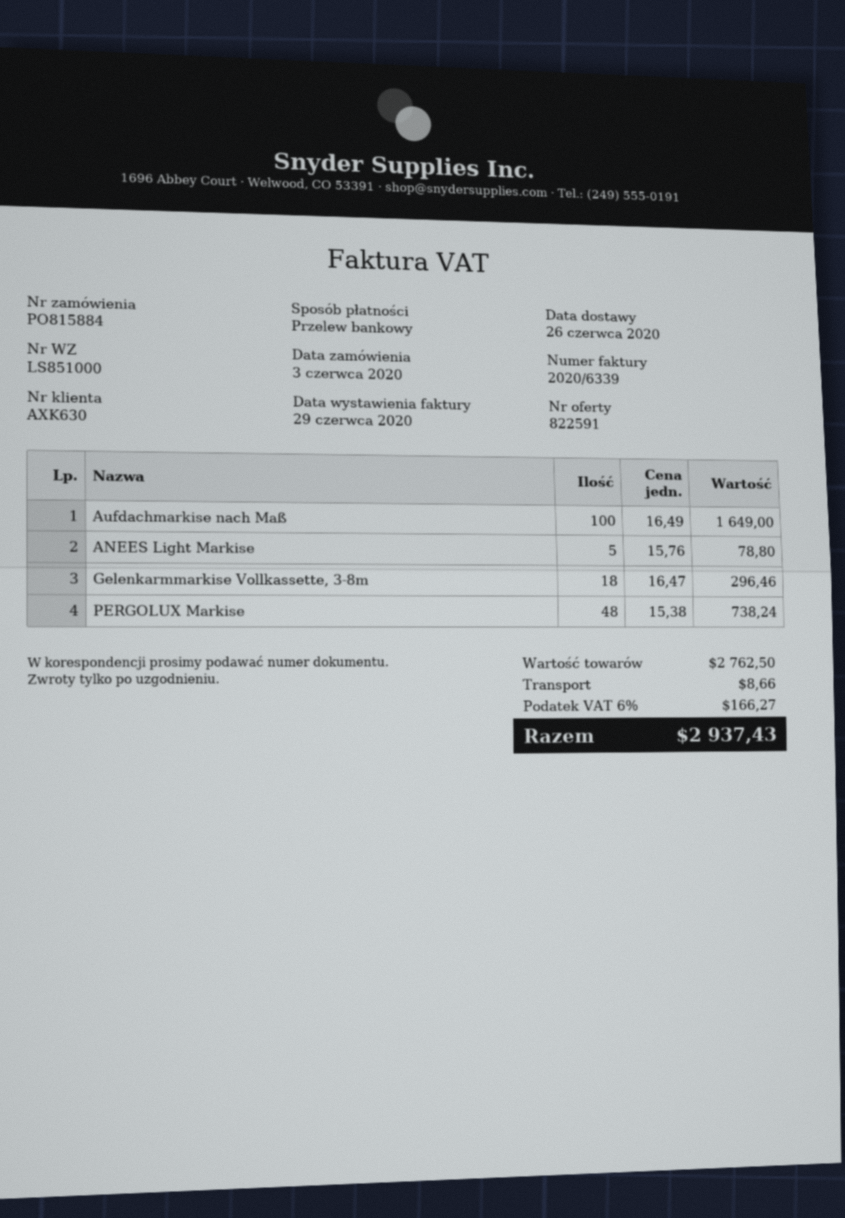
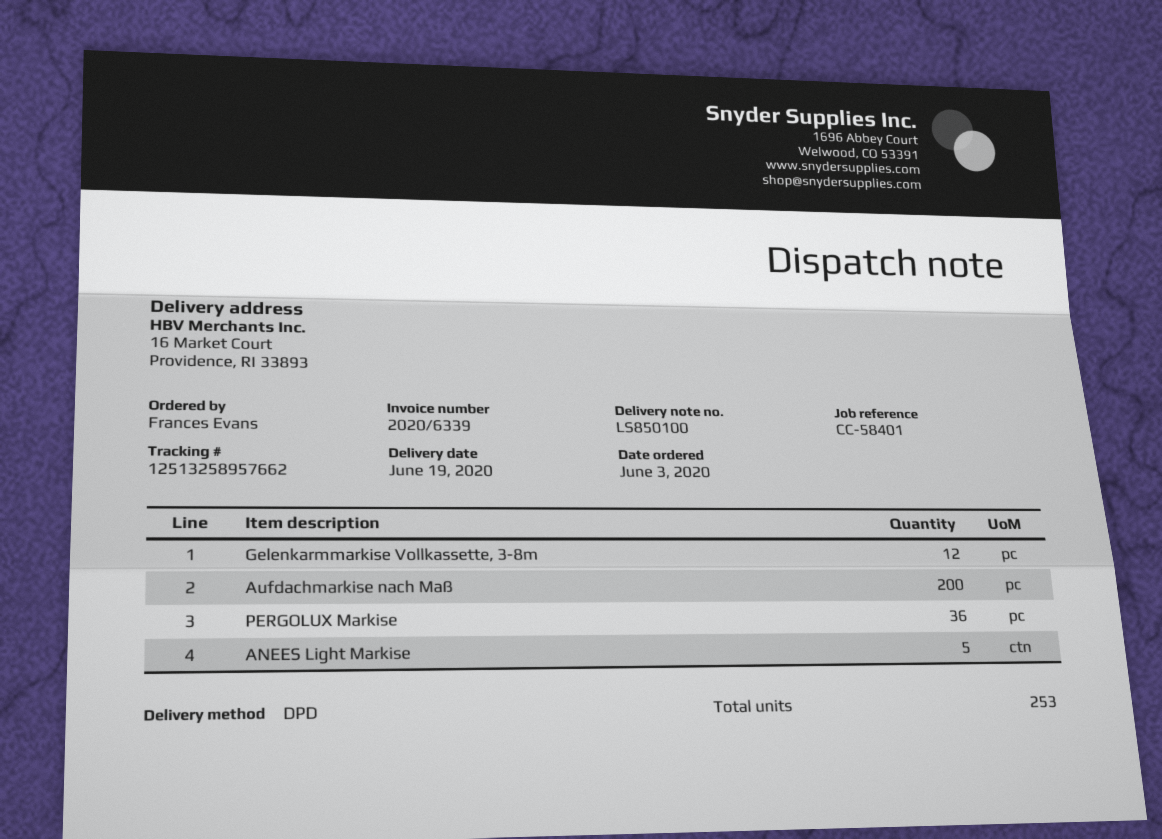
delivery note number: LS851000 -> LS850100
delivery date: 2020-06-26 -> 2020-06-19
Aufdachmarkise nach Maß: 100 -> 200
Gelenkarmmarkise Vollkassette, 3-8m: 18 -> 12
PERGOLUX Markise: 48 -> 36

